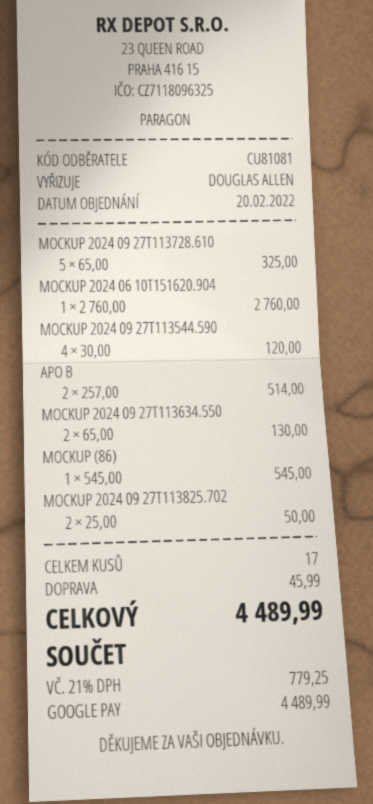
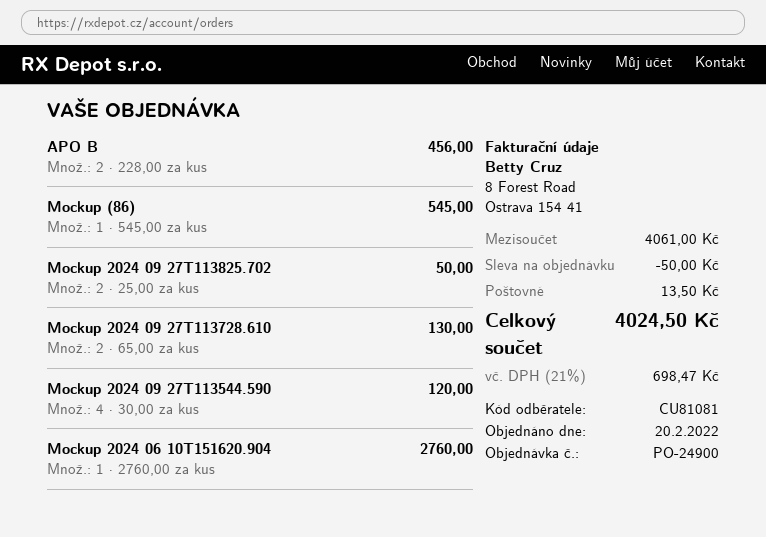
MOCKUP 2024 09 27T113728.610: 5 x 65.00 = 325.00 -> 2 x 65.00 = 130.00
APO B: 2 x 257.00 = 514.00 -> 2 x 228.00 = 456.00
MOCKUP 2024 09 27T113634.550: 2 x 65.00 = 130.00 -> none
discount: none -> 50.00
shipping: 45.99 -> 13.50
tax: 21% = 779.25 -> 21% = 698.47
total: 4489.99 -> 4024.50

